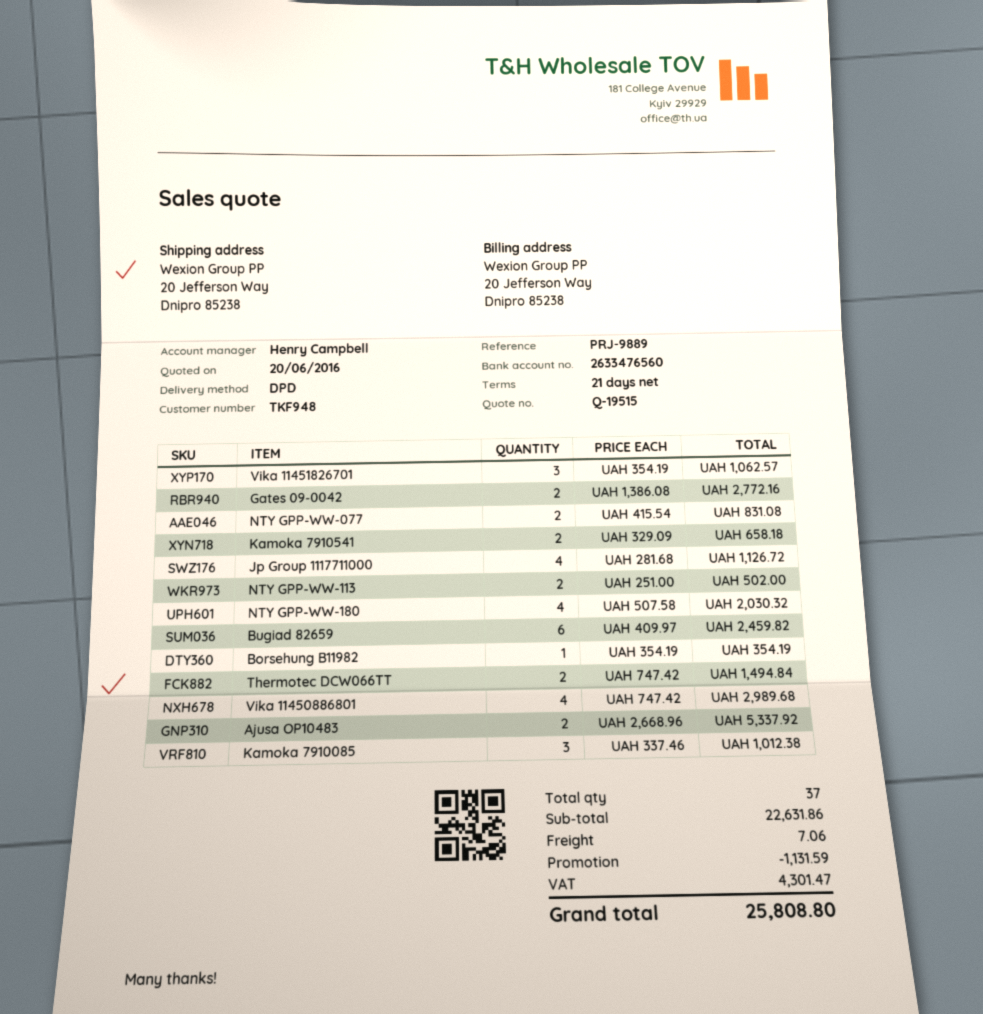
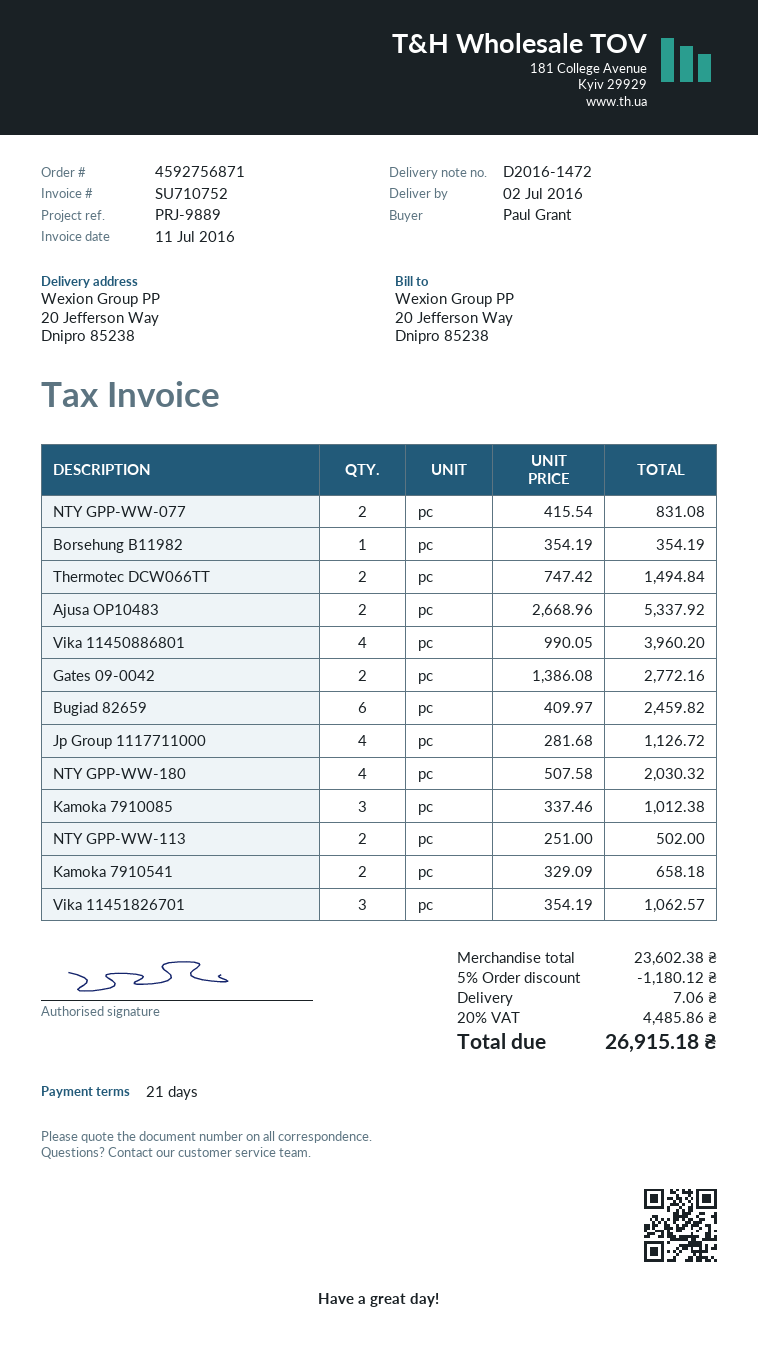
Vika 11450886801: 4 x 747.42 = 2989.68 -> 4 x 990.05 = 3960.20
subtotal: 22631.86 -> 23602.38
discount: 1131.59 -> 1180.12
tax: 4301.47 -> 4485.86
total: 25808.80 -> 26915.18

